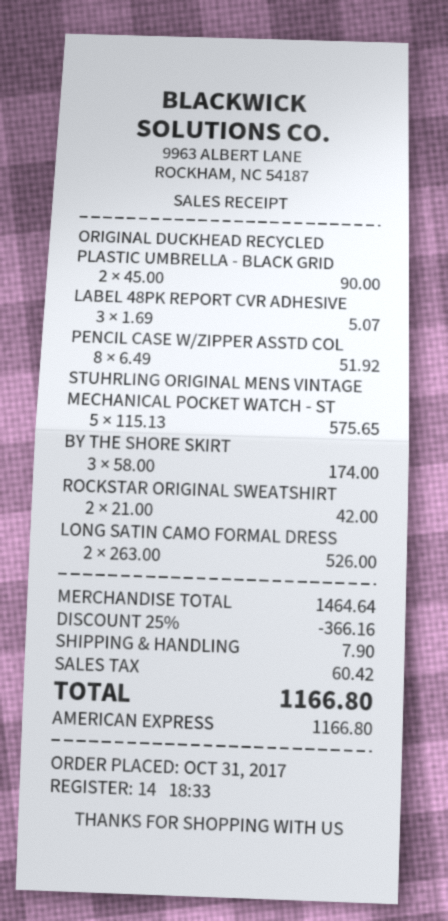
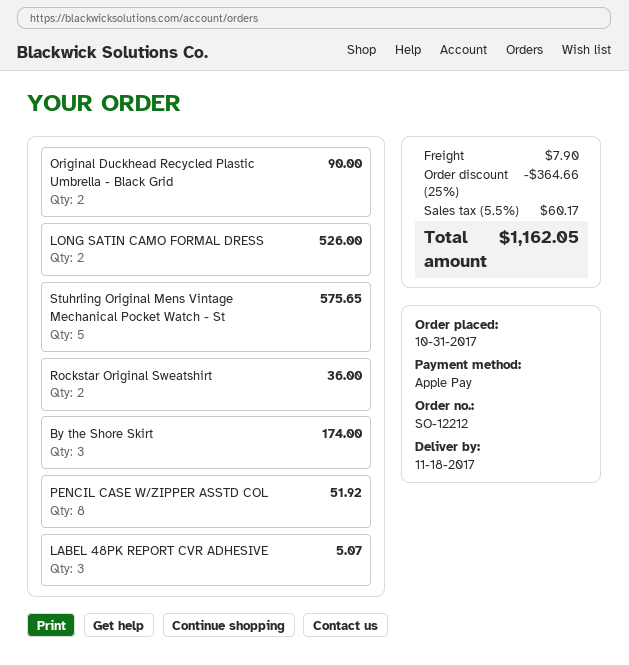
payment method: American Express -> Apple Pay
ROCKSTAR ORIGINAL SWEATSHIRT: 2 for 42.00 -> 2 for 36.00
discount: 25% = 366.16 -> 25% = 364.66
tax: 60.42 -> 60.17
total: 1166.80 -> 1162.05

